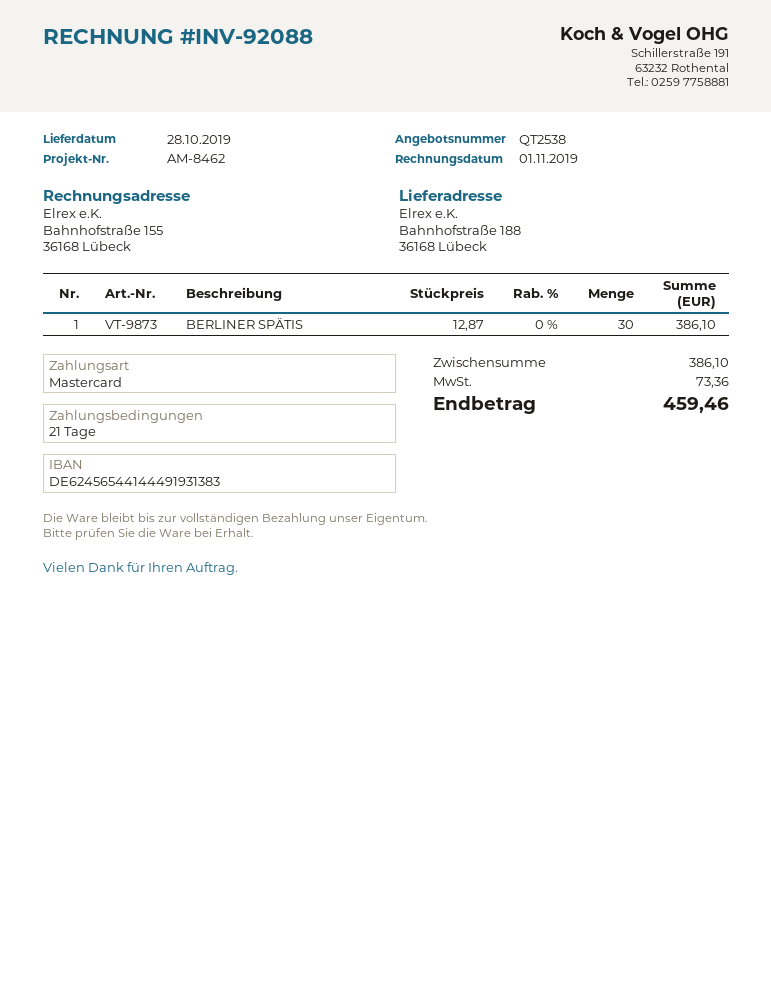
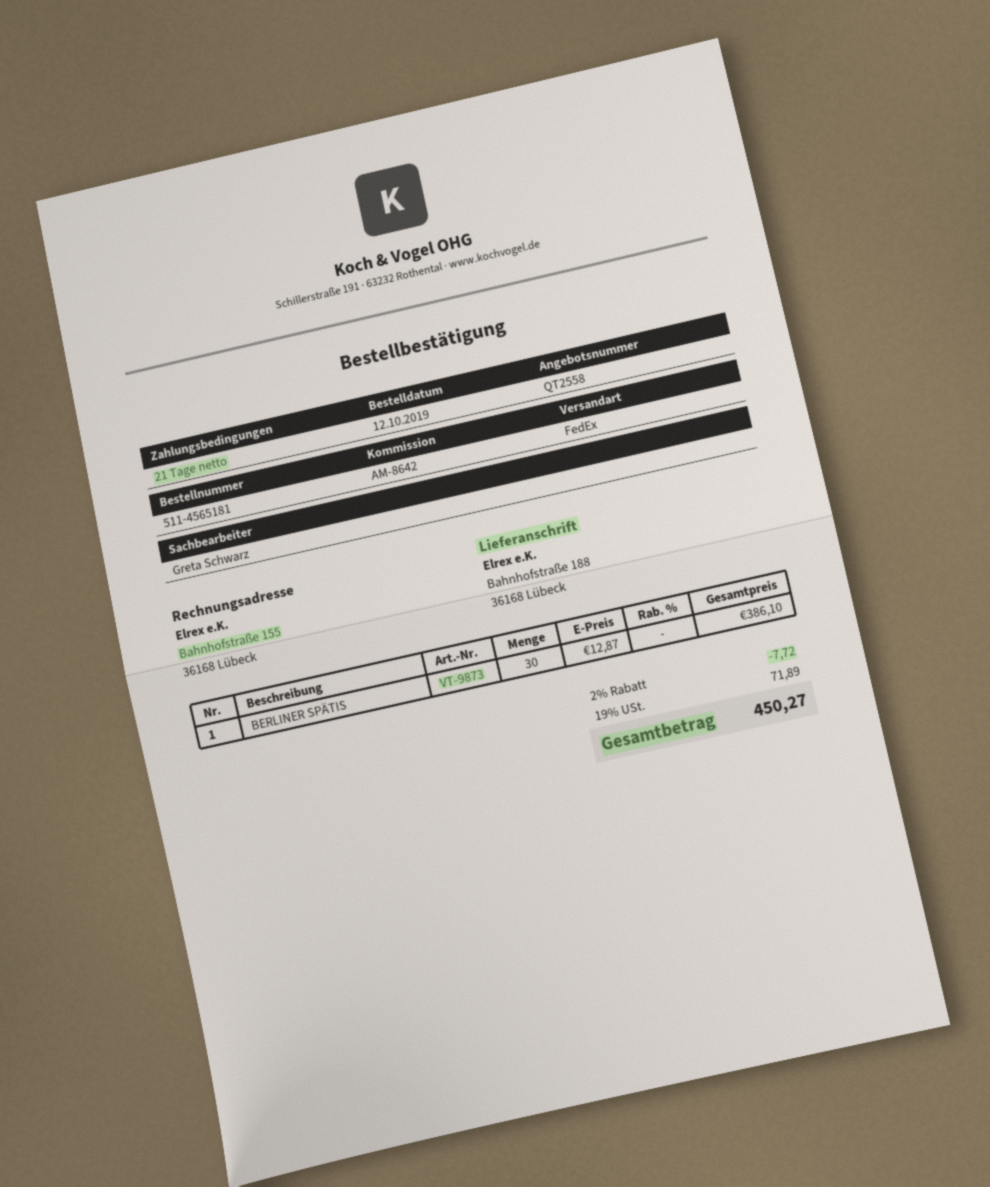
quote number: QT2538 -> QT2558
reference: AM-8462 -> AM-8642
discount: none -> 2% = 7.72
tax: 73.36 -> 71.89
total: 459.46 -> 450.27

